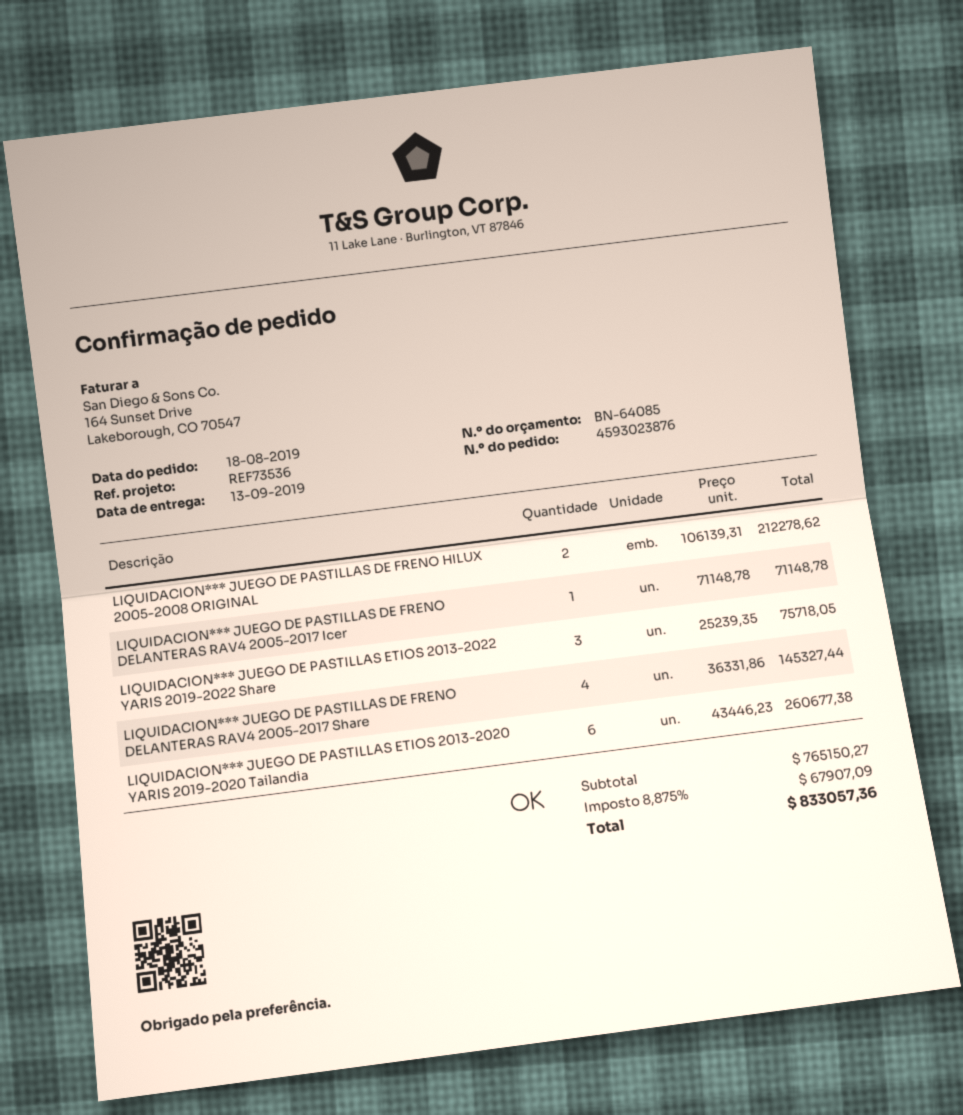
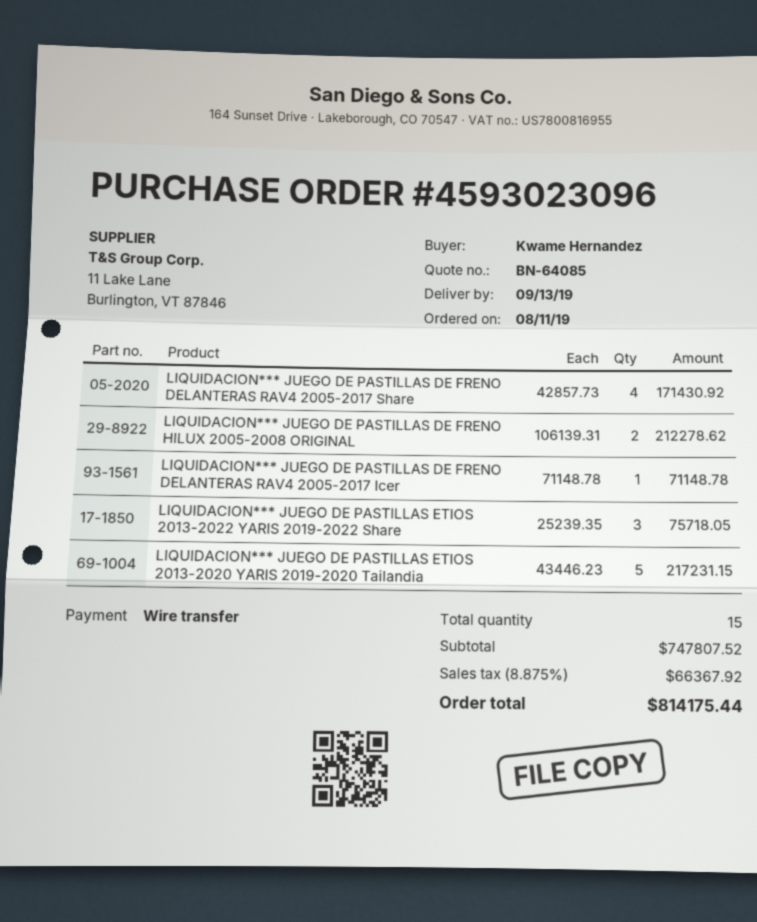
order number: 4593023876 -> 4593023096
order date: 2019-08-18 -> 2019-08-11
LIQUIDACION*** JUEGO DE PASTILLAS DE FRENO DELANTERAS RAV4 2005-2017 Share: 4 x 36331.86 = 145327.44 -> 4 x 42857.73 = 171430.92
LIQUIDACION*** JUEGO DE PASTILLAS ETIOS 2013-2020 YARIS 2019-2020 Tailandia: 6 x 43446.23 = 260677.38 -> 5 x 43446.23 = 217231.15
subtotal: 765150.27 -> 747807.52
tax: 8.875% = 67907.09 -> 8.875% = 66367.92
total: 833057.36 -> 814175.44

